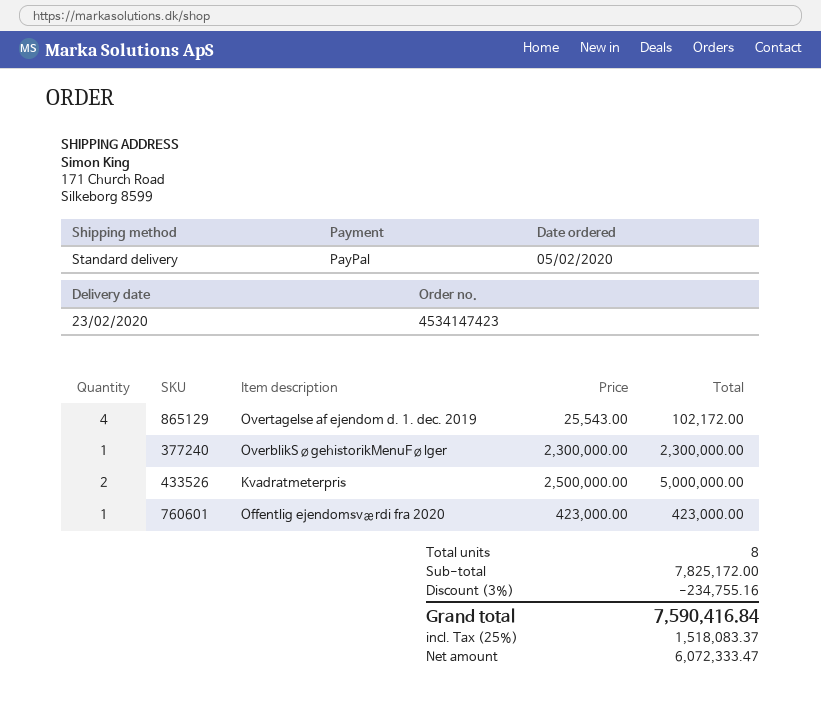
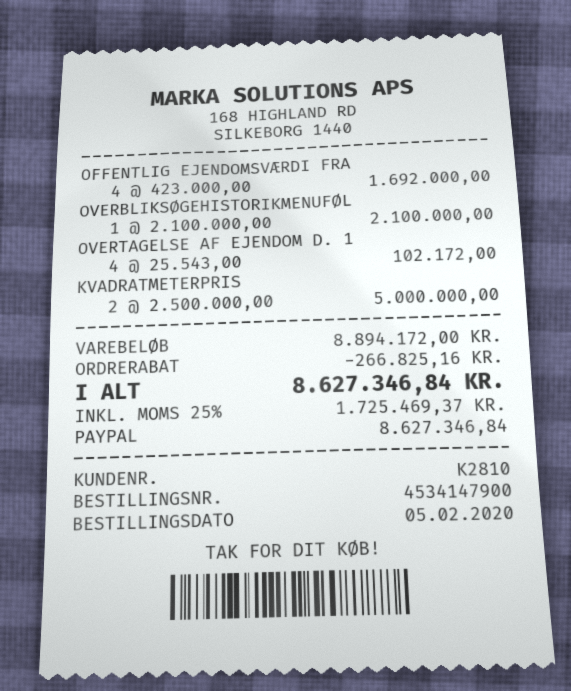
order number: 4534147423 -> 4534147900
OverblikSøgehistorikMenuFølger: 1 x 2300000.00 = 2300000.00 -> 1 x 2100000.00 = 2100000.00
Offentlig ejendomsværdi fra 2020: 1 x 423000.00 = 423000.00 -> 4 x 423000.00 = 1692000.00
subtotal: 7825172.00 -> 8894172.00
discount: 234755.16 -> 266825.16
tax: 25% = 1518083.37 -> 25% = 1725469.37
total: 7590416.84 -> 8627346.84

